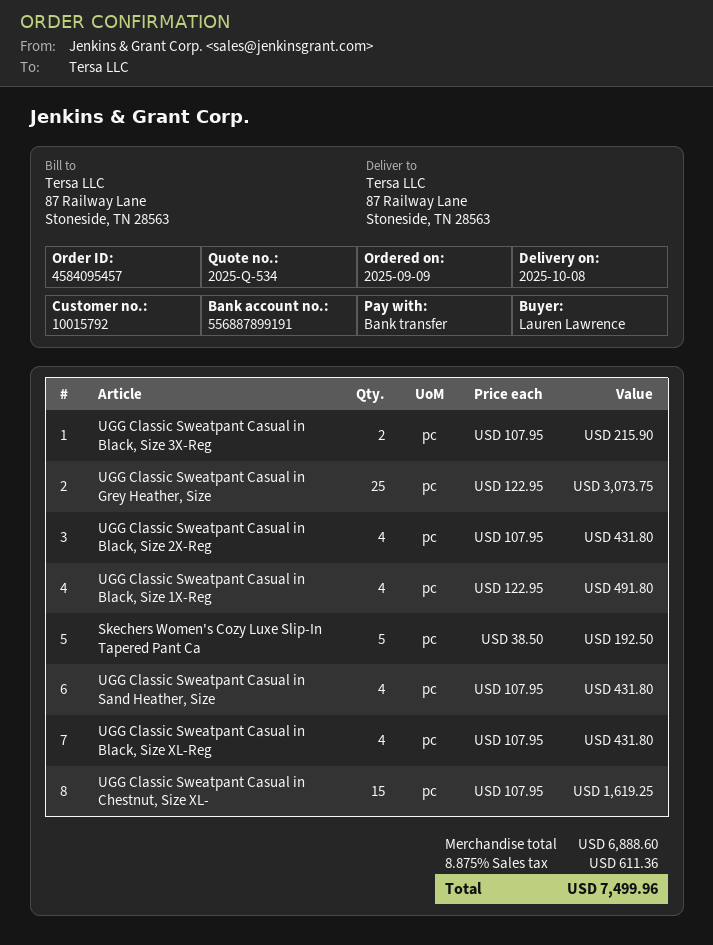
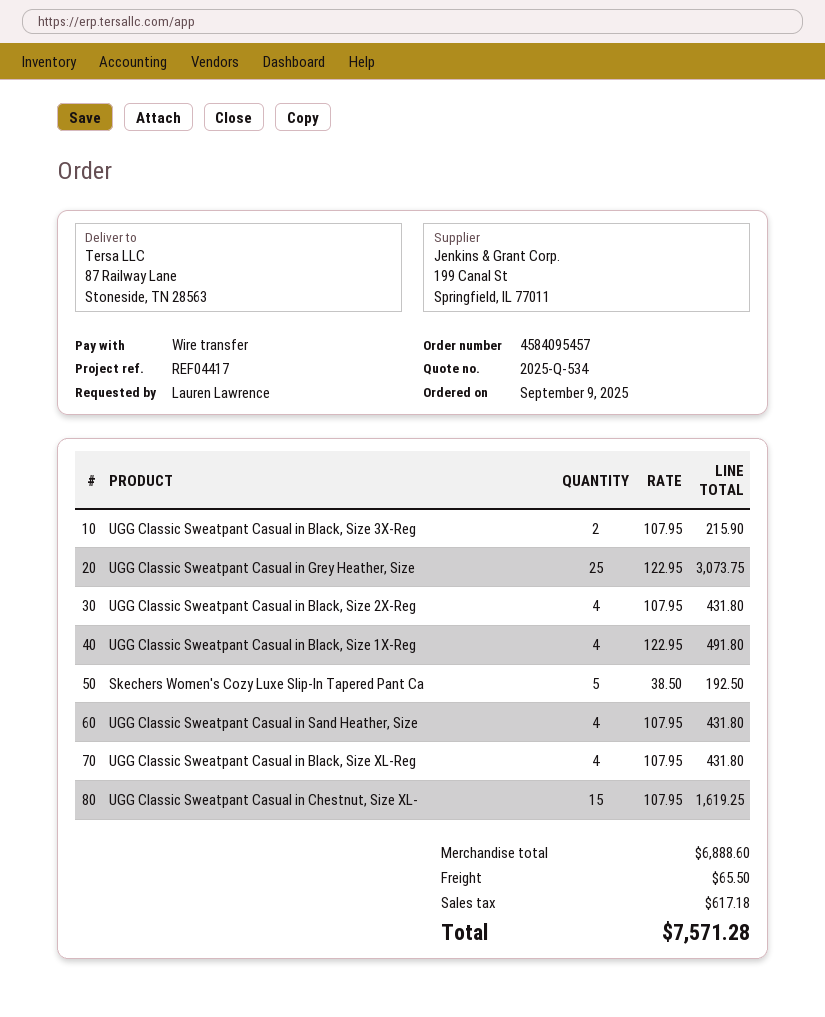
shipping: none -> 65.50
tax: 611.36 -> 617.18
total: 7499.96 -> 7571.28

